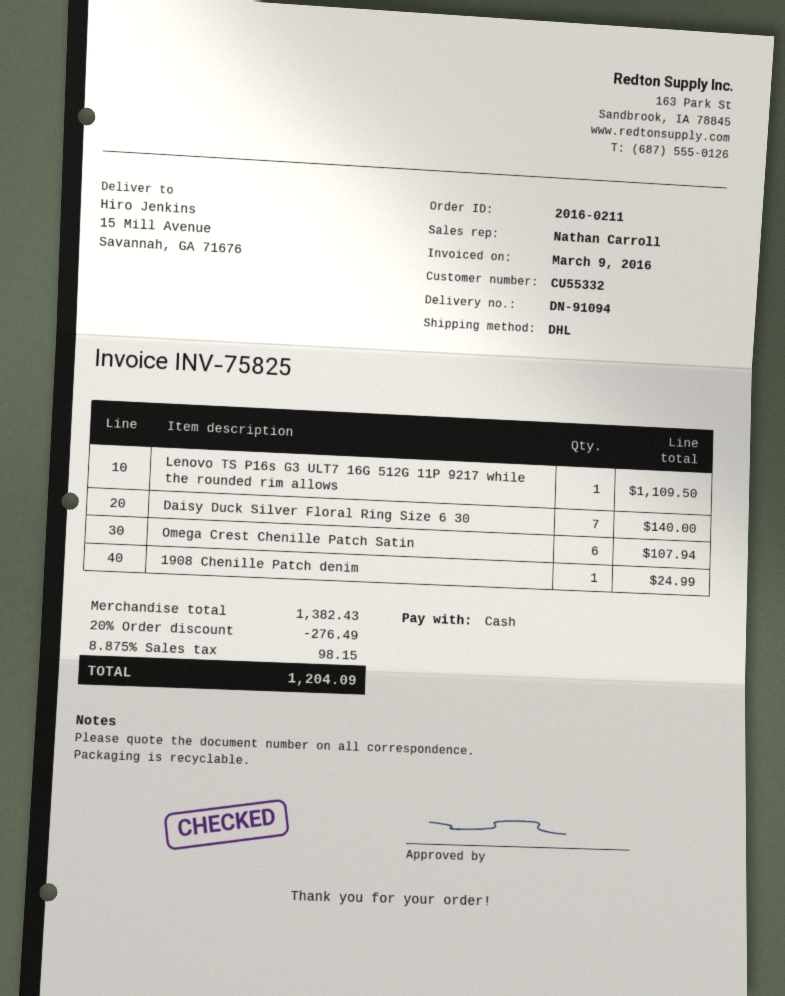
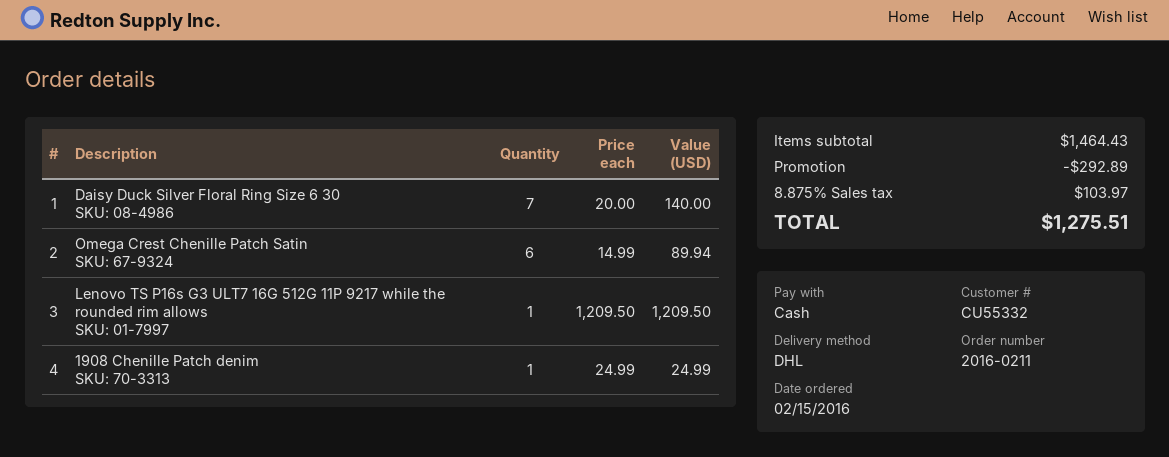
Lenovo TS P16s G3 ULT7 16G 512G 11P 9217 while the rounded rim allows: 1 for 1109.50 -> 1 for 1209.50
Omega Crest Chenille Patch Satin: 6 for 107.94 -> 6 for 89.94
subtotal: 1382.43 -> 1464.43
discount: 276.49 -> 292.89
tax: 8.875% = 98.15 -> 8.875% = 103.97
total: 1204.09 -> 1275.51

